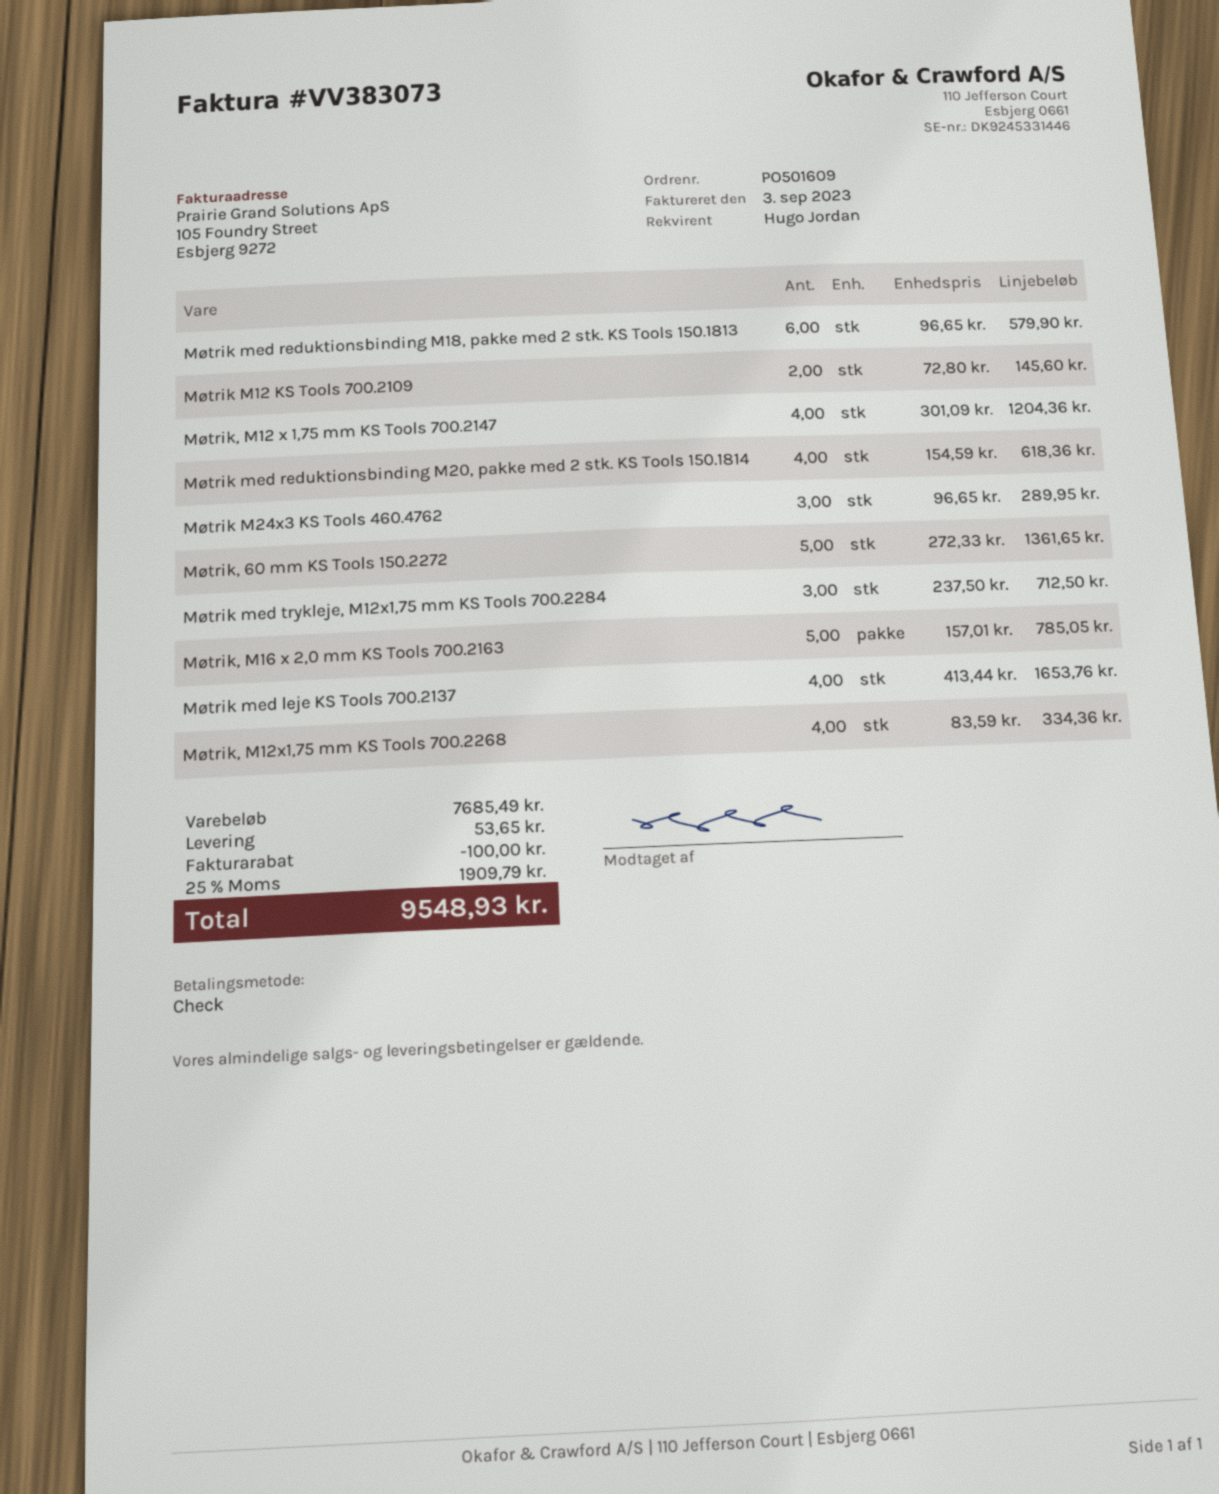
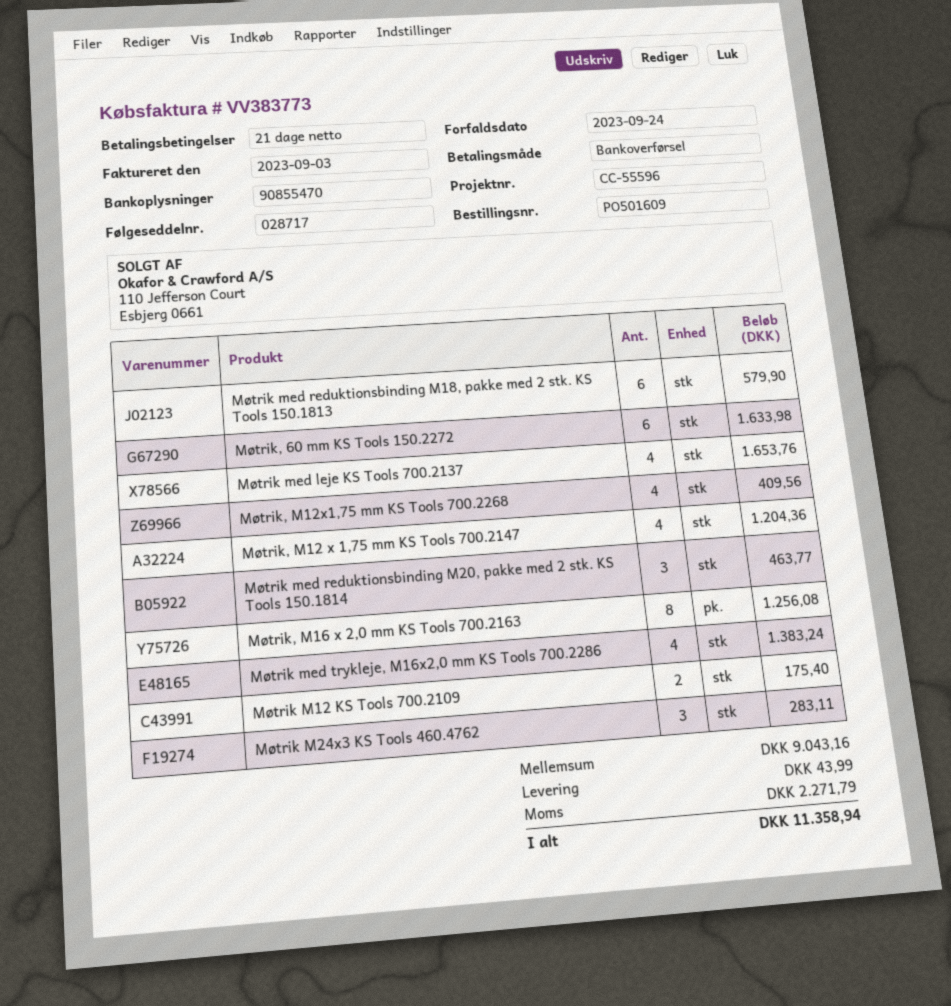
invoice number: VV383073 -> VV383773
payment method: cheque -> bank transfer
Møtrik M12 KS Tools 700.2109: 2 for 145.60 -> 2 for 175.40
Møtrik med reduktionsbinding M20, pakke med 2 stk. KS Tools 150.1814: 4 for 618.36 -> 3 for 463.77
Møtrik M24x3 KS Tools 460.4762: 3 for 289.95 -> 3 for 283.11
Møtrik, 60 mm KS Tools 150.2272: 5 for 1361.65 -> 6 for 1633.98
Møtrik med trykleje, M12x1,75 mm KS Tools 700.2284: 3 for 712.50 -> none
Møtrik, M16 x 2,0 mm KS Tools 700.2163: 5 for 785.05 -> 8 for 1256.08
Møtrik, M12x1,75 mm KS Tools 700.2268: 4 for 334.36 -> 4 for 409.56
Møtrik med trykleje, M16x2,0 mm KS Tools 700.2286: none -> 4 for 1383.24
subtotal: 7685.49 -> 9043.16
discount: 100.00 -> none
shipping: 53.65 -> 43.99
tax: 1909.79 -> 2271.79
total: 9548.93 -> 11358.94

